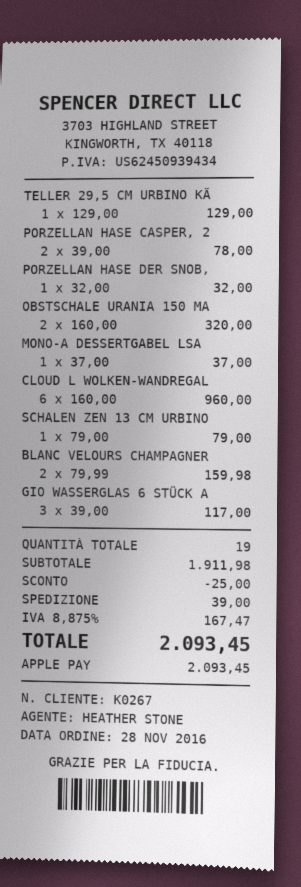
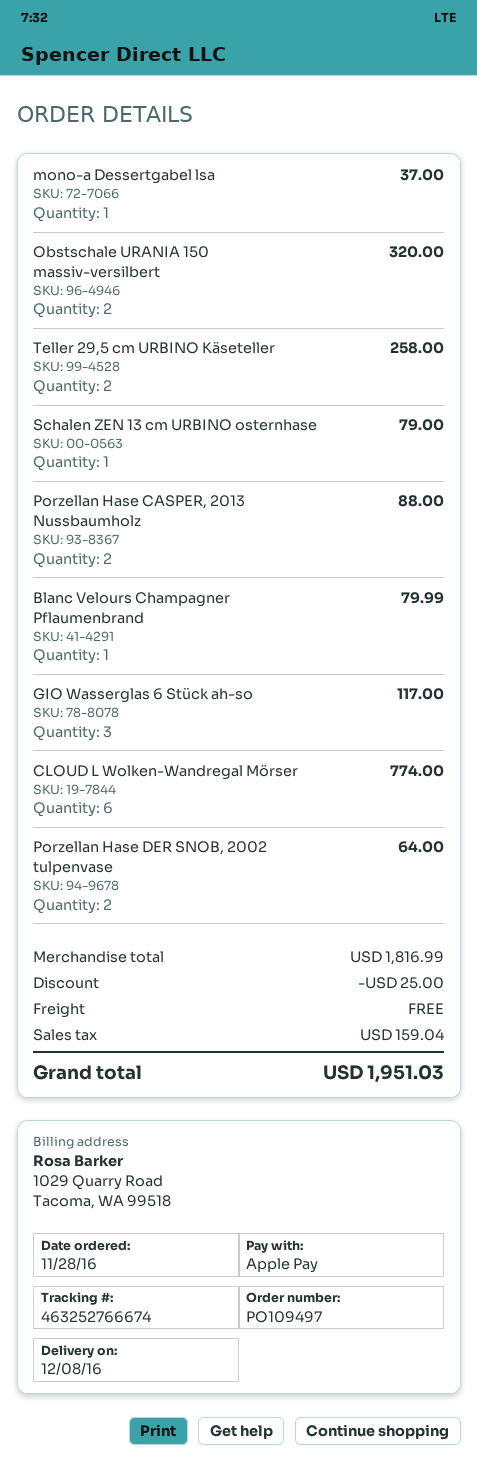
TELLER 29,5 CM URBINO KÄ: 1 for 129.00 -> 2 for 258.00
PORZELLAN HASE CASPER, 2: 2 for 78.00 -> 2 for 88.00
PORZELLAN HASE DER SNOB,: 1 for 32.00 -> 2 for 64.00
CLOUD L WOLKEN-WANDREGAL: 6 for 960.00 -> 6 for 774.00
BLANC VELOURS CHAMPAGNER: 2 for 159.98 -> 1 for 79.99
subtotal: 1911.98 -> 1816.99
shipping: 39.00 -> 0.00
tax: 167.47 -> 159.04
total: 2093.45 -> 1951.03

